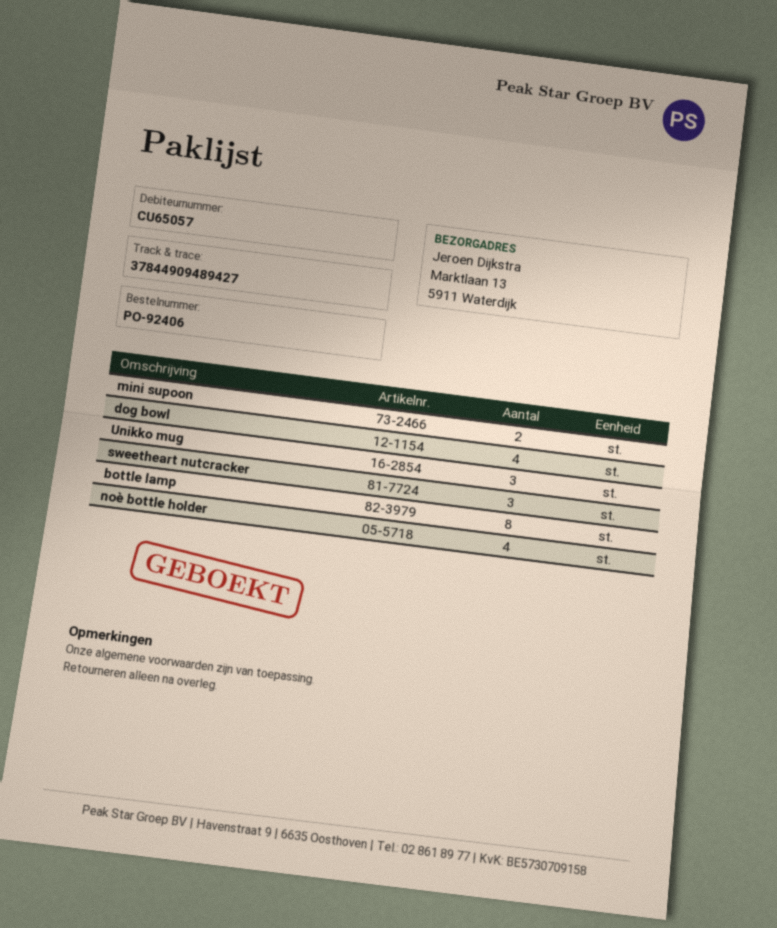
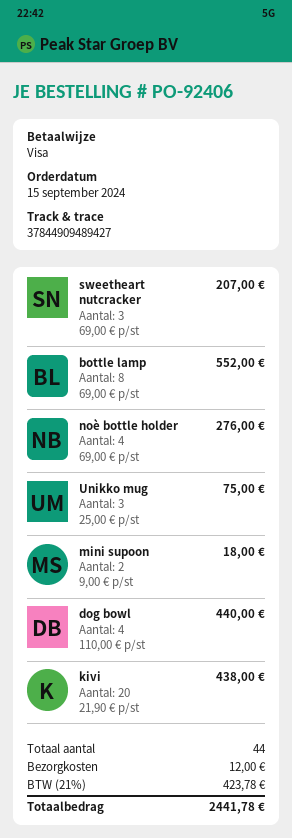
kivi: none -> 20

